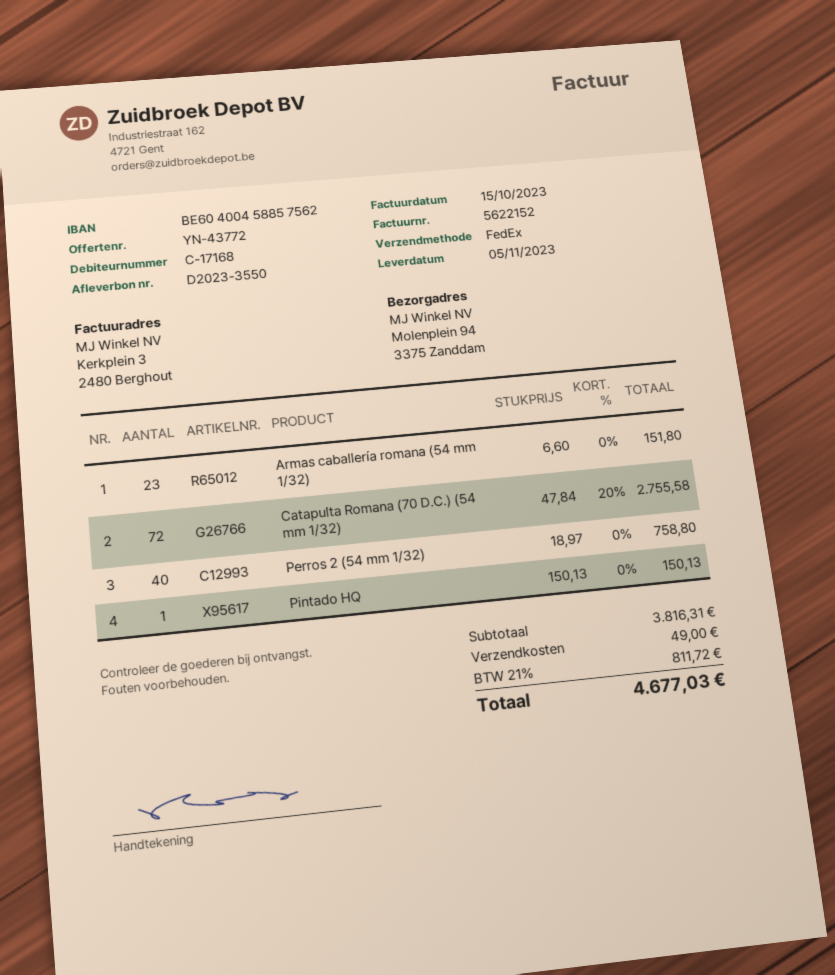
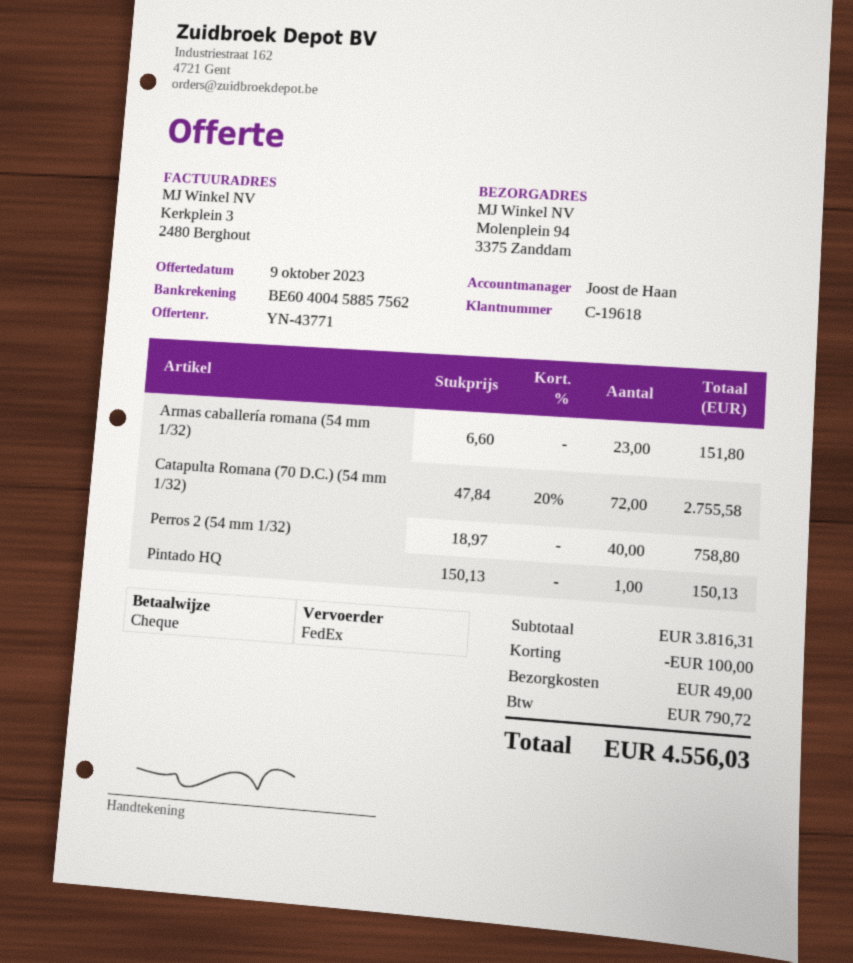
quote number: YN-43772 -> YN-43771
customer number: C-17168 -> C-19618
discount: none -> 100.00
tax: 811.72 -> 790.72
total: 4677.03 -> 4556.03

